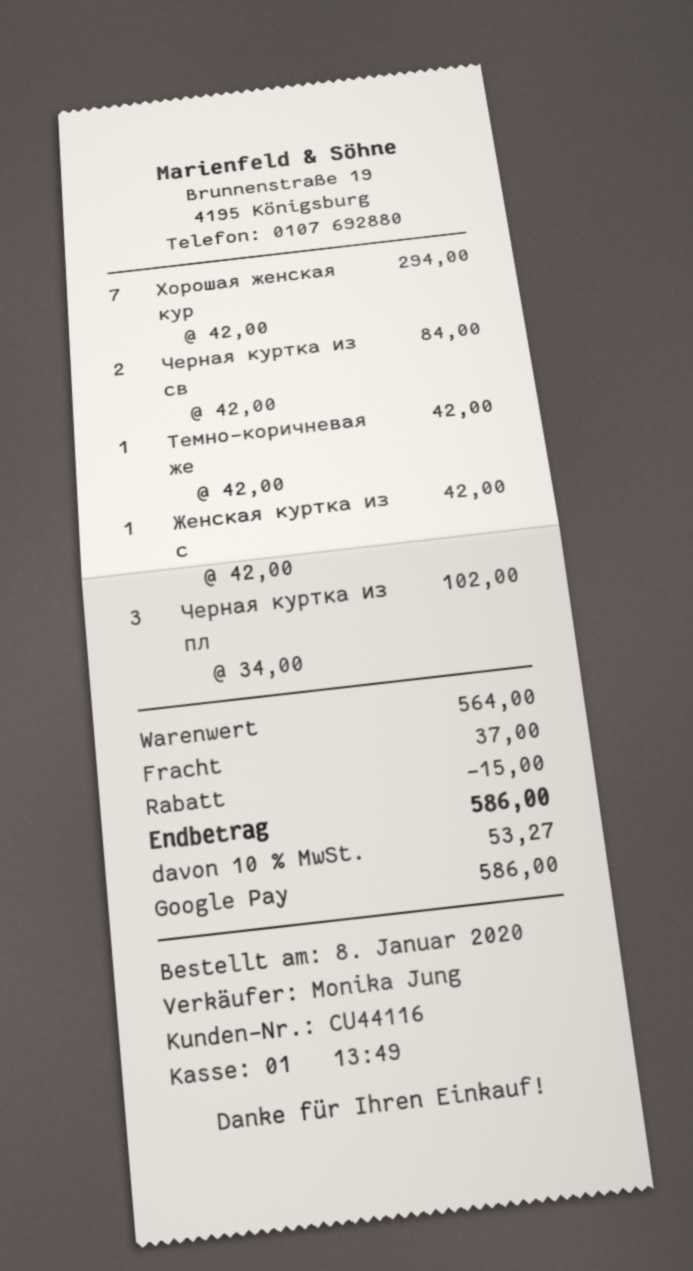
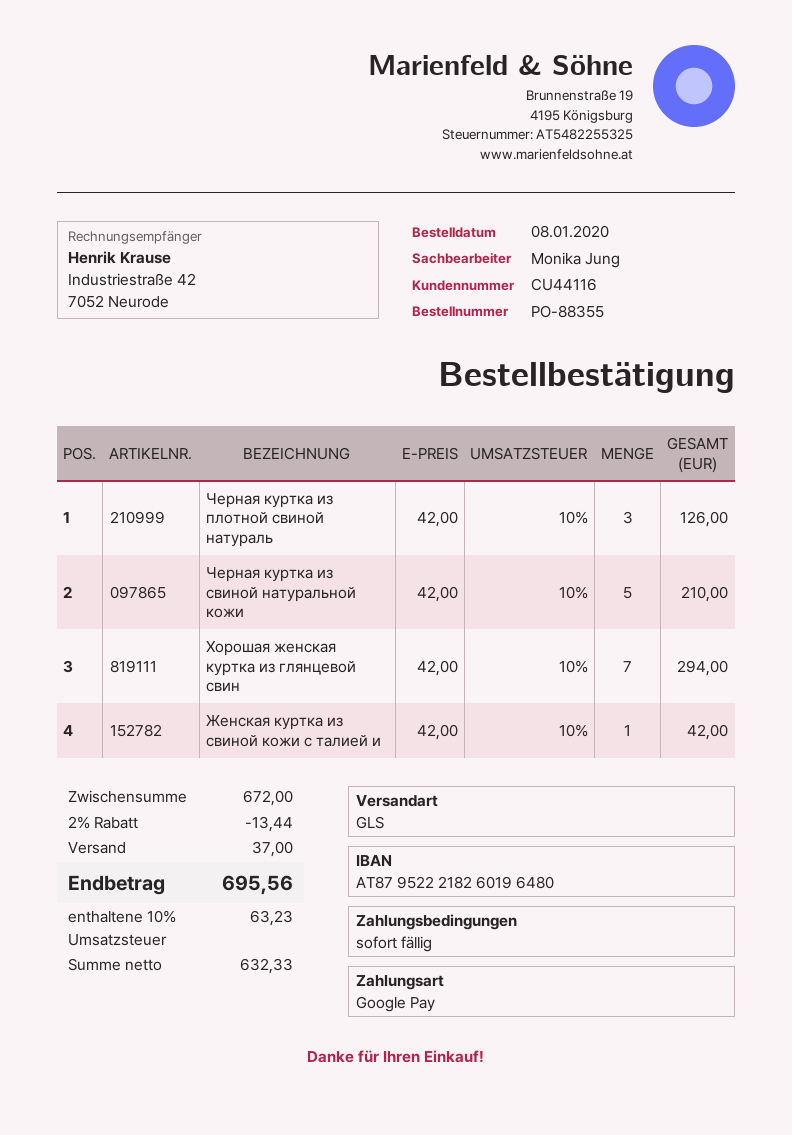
Черная куртка из св: 2 x 42.00 = 84.00 -> 5 x 42.00 = 210.00
Темно-коричневая же: 1 x 42.00 = 42.00 -> none
Черная куртка из пл: 3 x 34.00 = 102.00 -> 3 x 42.00 = 126.00
subtotal: 564.00 -> 672.00
discount: 15.00 -> 13.44
tax: 10% = 53.27 -> 10% = 63.23
total: 586.00 -> 695.56

